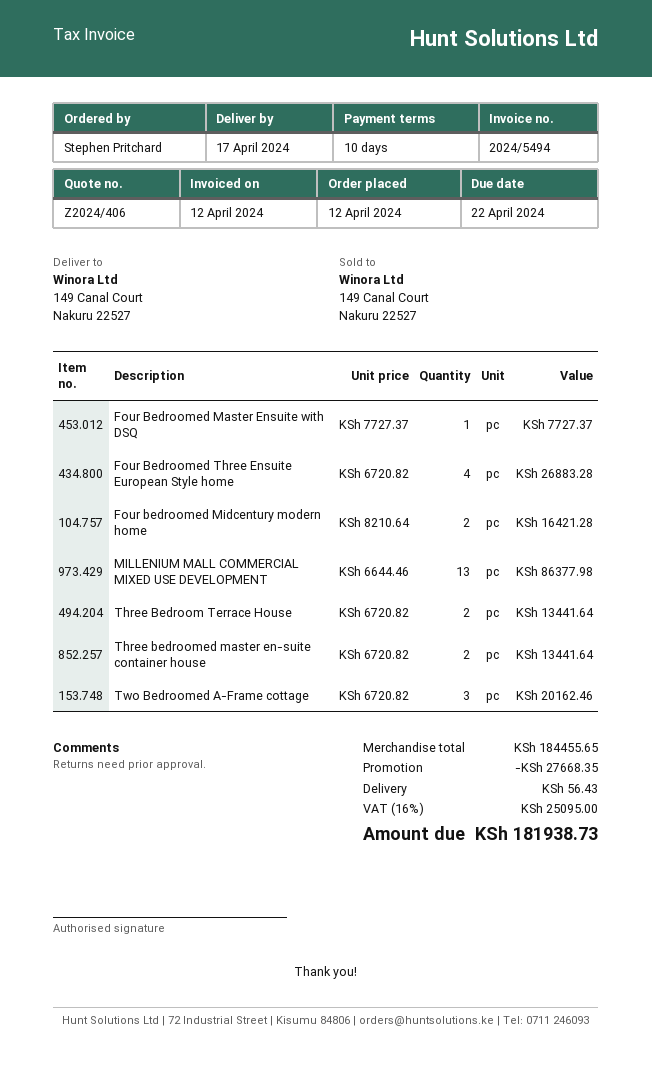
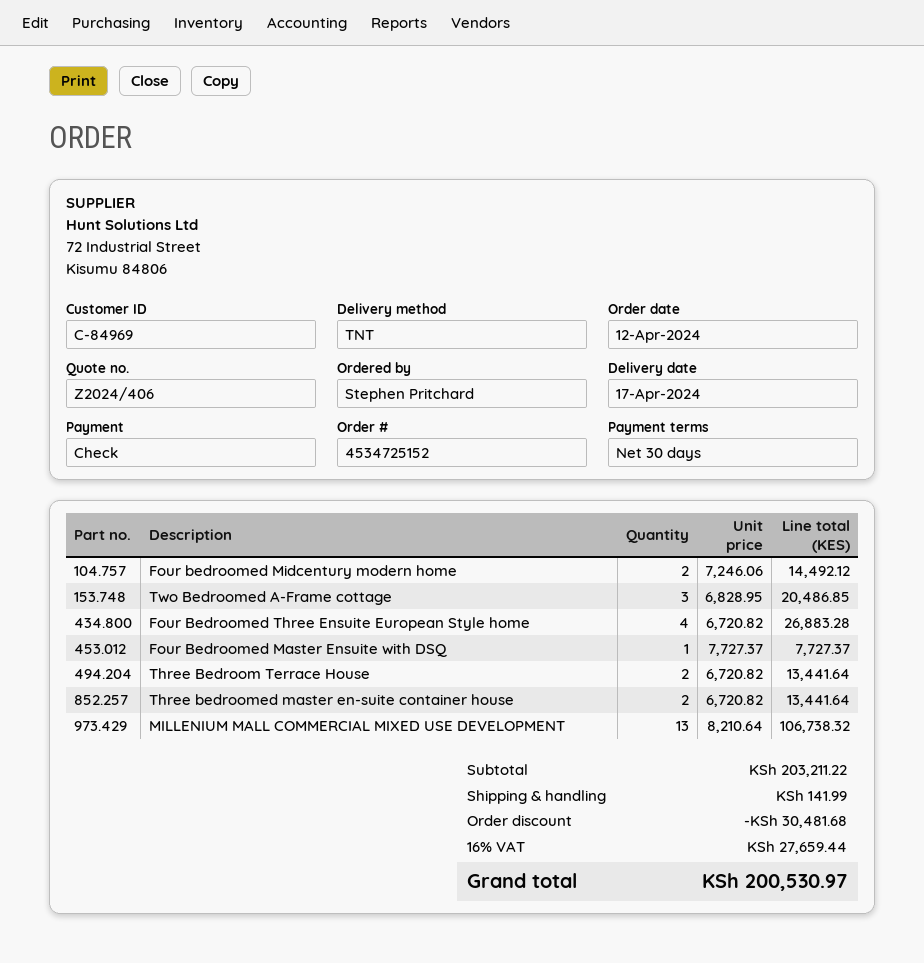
payment terms: 10 days -> 30 days
Four bedroomed Midcentury modern home: 2 x 8210.64 = 16421.28 -> 2 x 7246.06 = 14492.12
MILLENIUM MALL COMMERCIAL MIXED USE DEVELOPMENT: 13 x 6644.46 = 86377.98 -> 13 x 8210.64 = 106738.32
Two Bedroomed A-Frame cottage: 3 x 6720.82 = 20162.46 -> 3 x 6828.95 = 20486.85
subtotal: 184455.65 -> 203211.22
discount: 27668.35 -> 30481.68
shipping: 56.43 -> 141.99
tax: 16% = 25095.00 -> 16% = 27659.44
total: 181938.73 -> 200530.97

